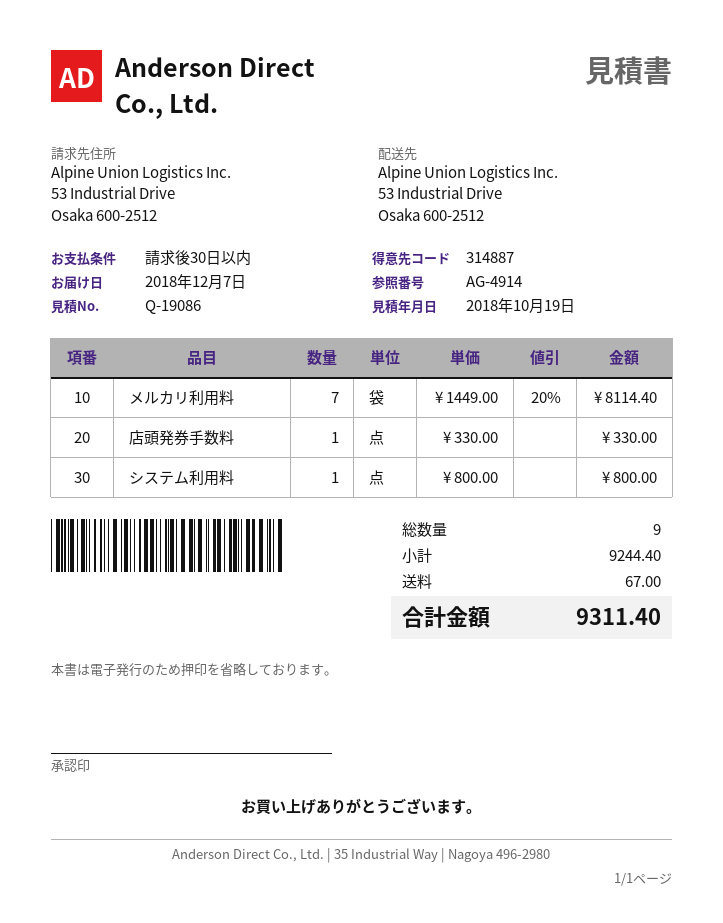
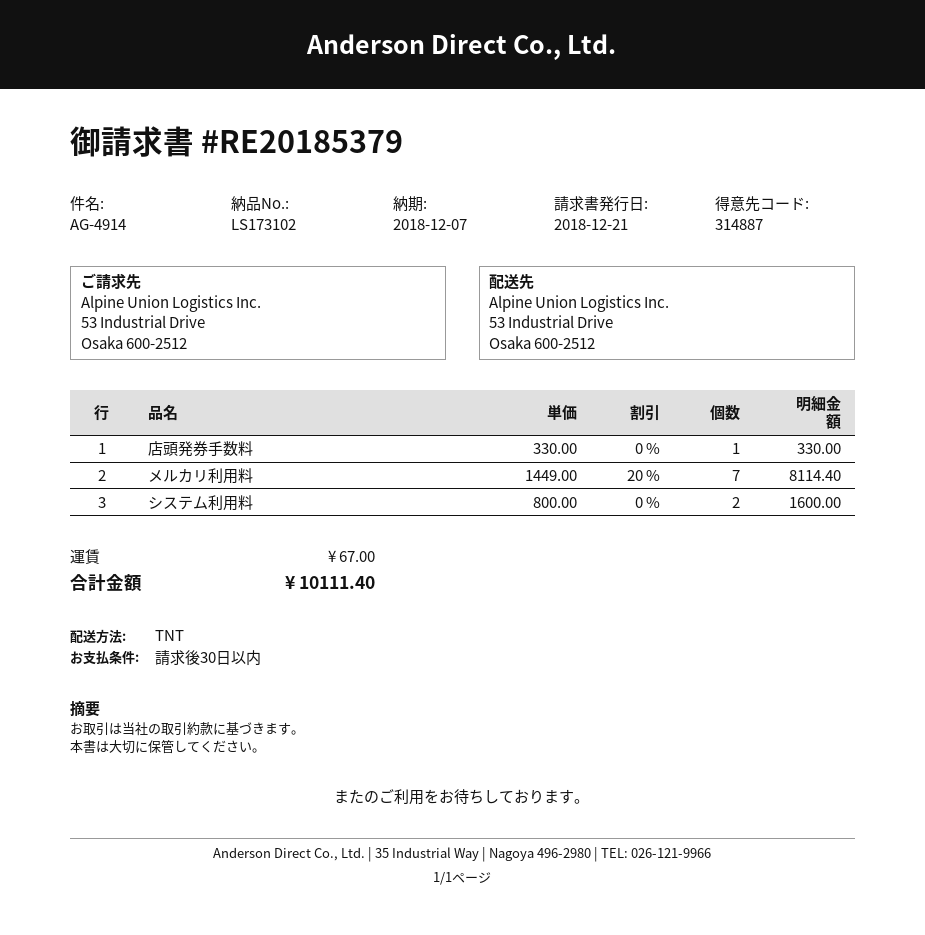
システム利用料: 1 x 800.00 = 800.00 -> 2 x 800.00 = 1600.00
total: 9311.40 -> 10111.40

